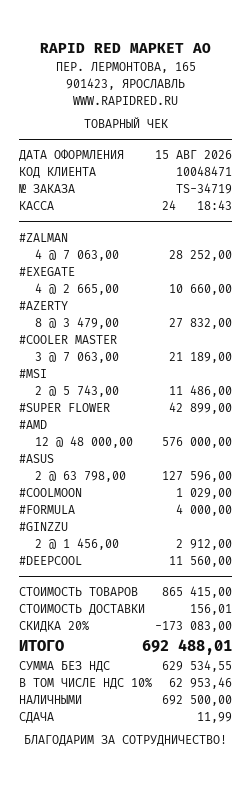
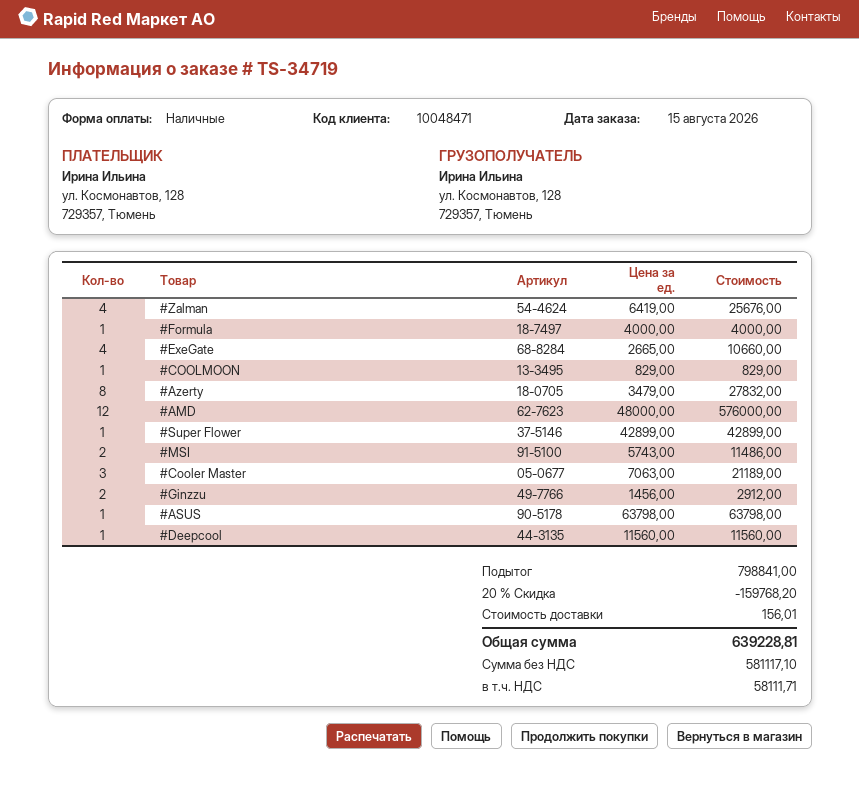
#ZALMAN: 4 x 7063.00 = 28252.00 -> 4 x 6419.00 = 25676.00
#ASUS: 2 x 63798.00 = 127596.00 -> 1 x 63798.00 = 63798.00
#COOLMOON: 1 x 1029.00 = 1029.00 -> 1 x 829.00 = 829.00
subtotal: 865415.00 -> 798841.00
discount: 20% = 173083.00 -> 20% = 159768.20
net: 629534.55 -> 581117.10
tax: 62953.46 -> 58111.71
total: 692488.01 -> 639228.81

